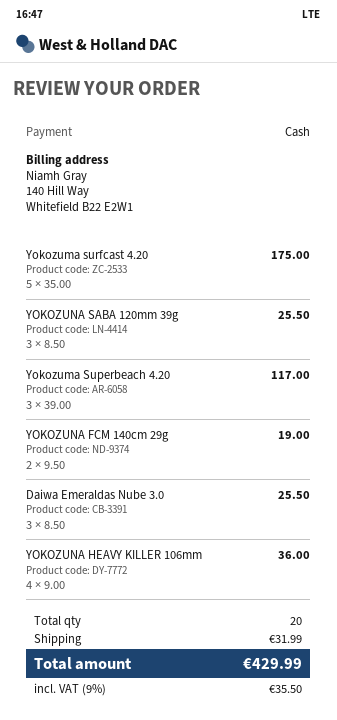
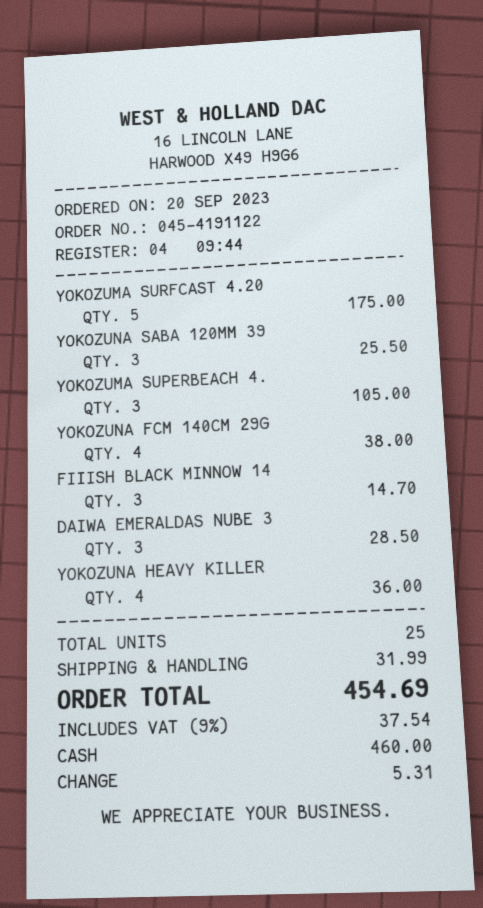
Yokozuma Superbeach 4.20: 3 for 117.00 -> 3 for 105.00
YOKOZUNA FCM 140cm 29g: 2 for 19.00 -> 4 for 38.00
Daiwa Emeraldas Nube 3.0: 3 for 25.50 -> 3 for 28.50
FIIISH BLACK MINNOW 14: none -> 3 for 14.70
total quantity: 20 -> 25
tax: 9% = 35.50 -> 9% = 37.54
total: 429.99 -> 454.69

